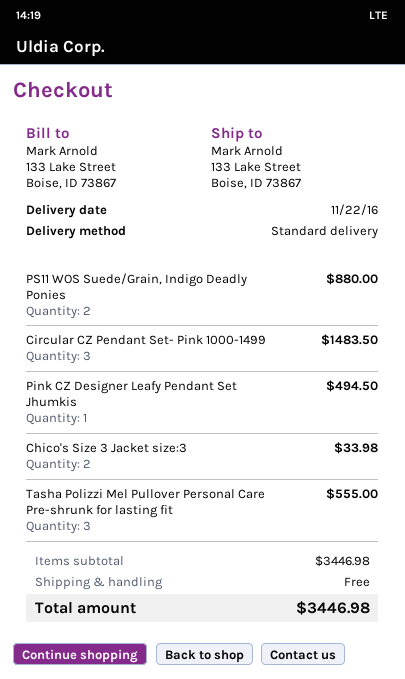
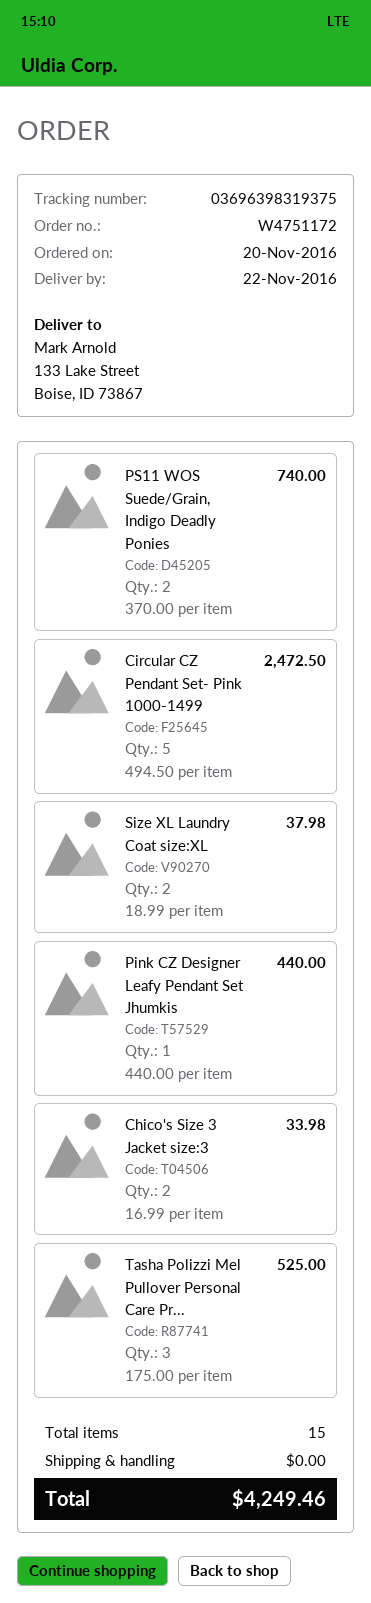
PS11 WOS Suede/Grain, Indigo Deadly Ponies: 2 for 880.00 -> 2 for 740.00
Circular CZ Pendant Set- Pink 1000-1499: 3 for 1483.50 -> 5 for 2472.50
Pink CZ Designer Leafy Pendant Set Jhumkis: 1 for 494.50 -> 1 for 440.00
Tasha Polizzi Mel Pullover Personal Care Pre-shrunk for lasting fit: 3 for 555.00 -> 3 for 525.00
Size XL Laundry Coat size:XL: none -> 2 for 37.98
total: 3446.98 -> 4249.46

